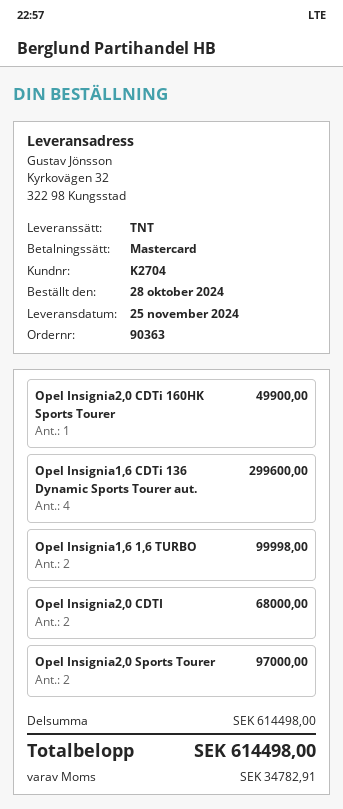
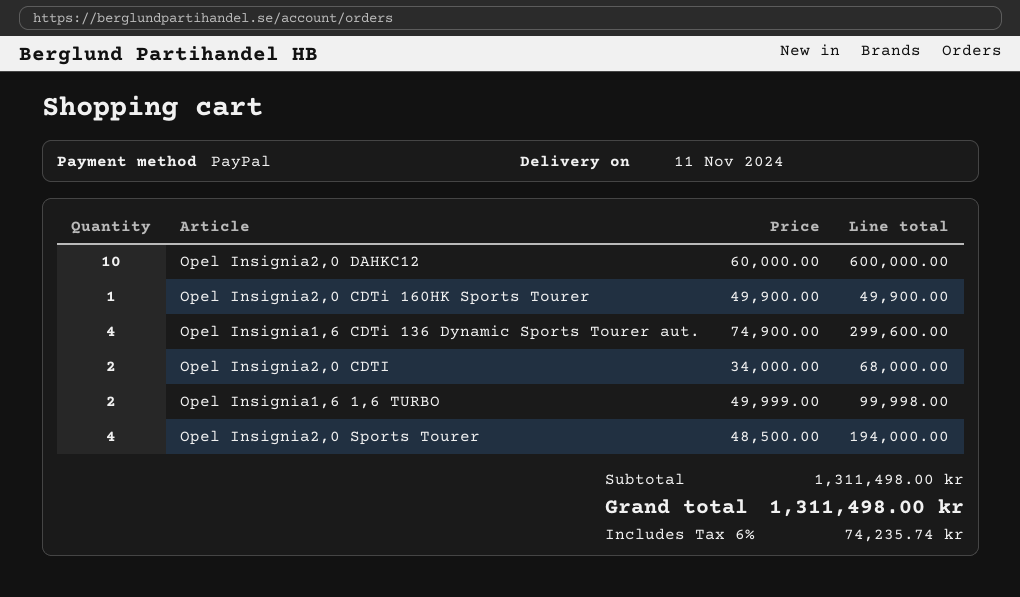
delivery date: 2024-11-25 -> 2024-11-11
payment method: Mastercard -> PayPal
Opel Insignia2,0 Sports Tourer: 2 for 97000.00 -> 4 for 194000.00
Opel Insignia2,0 DAHKC12: none -> 10 for 600000.00
subtotal: 614498.00 -> 1311498.00
tax: 34782.91 -> 74235.74
total: 614498.00 -> 1311498.00

